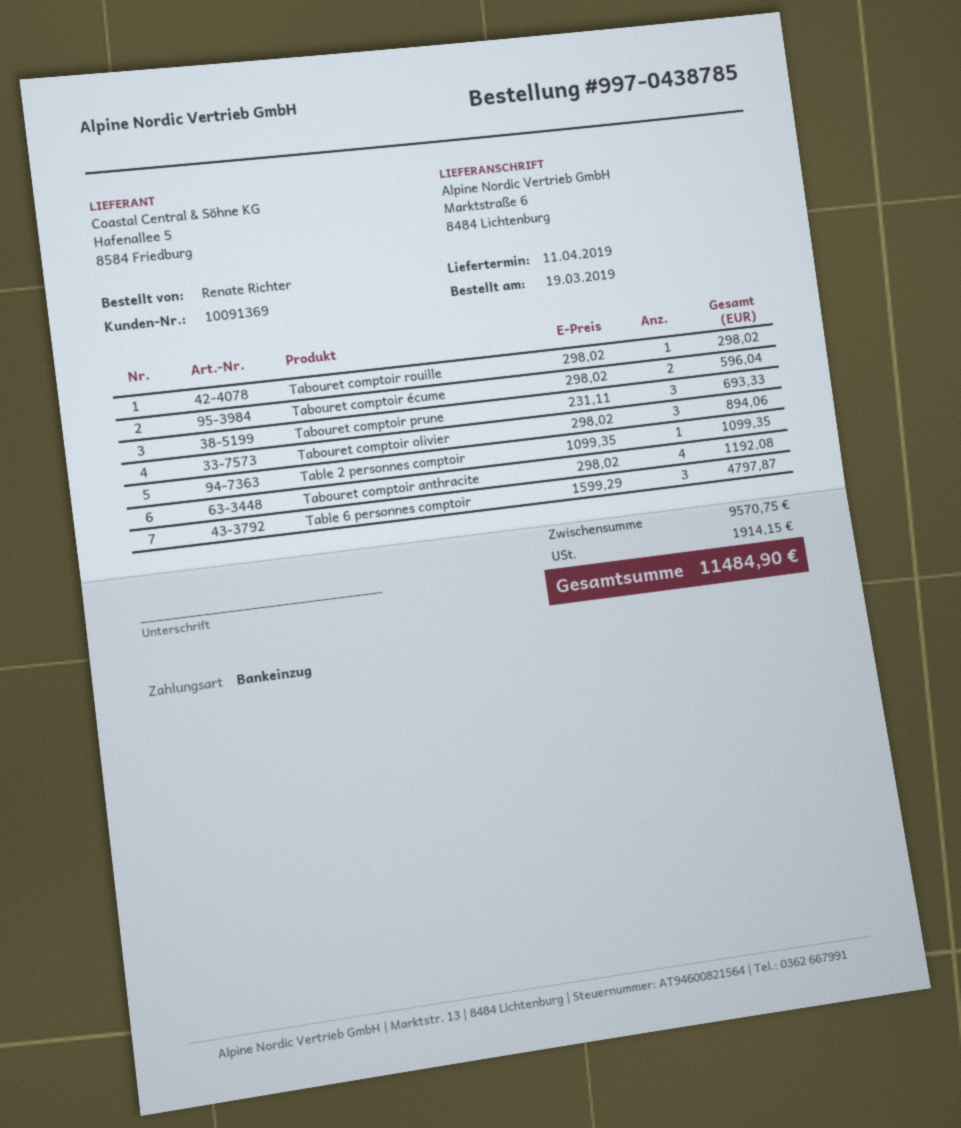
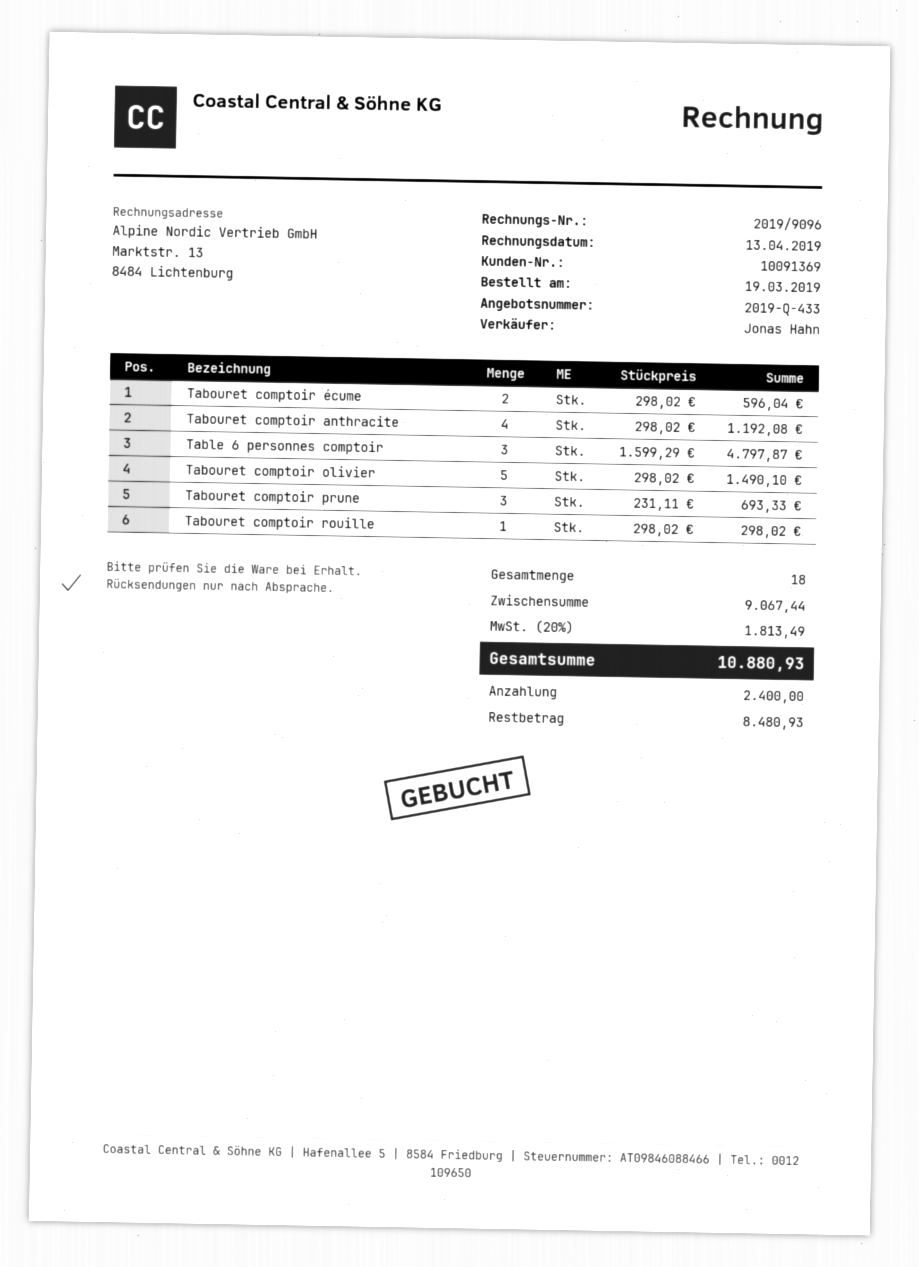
Tabouret comptoir olivier: 3 x 298.02 = 894.06 -> 5 x 298.02 = 1490.10
Table 2 personnes comptoir: 1 x 1099.35 = 1099.35 -> none
subtotal: 9570.75 -> 9067.44
tax: 1914.15 -> 1813.49
total: 11484.90 -> 10880.93

